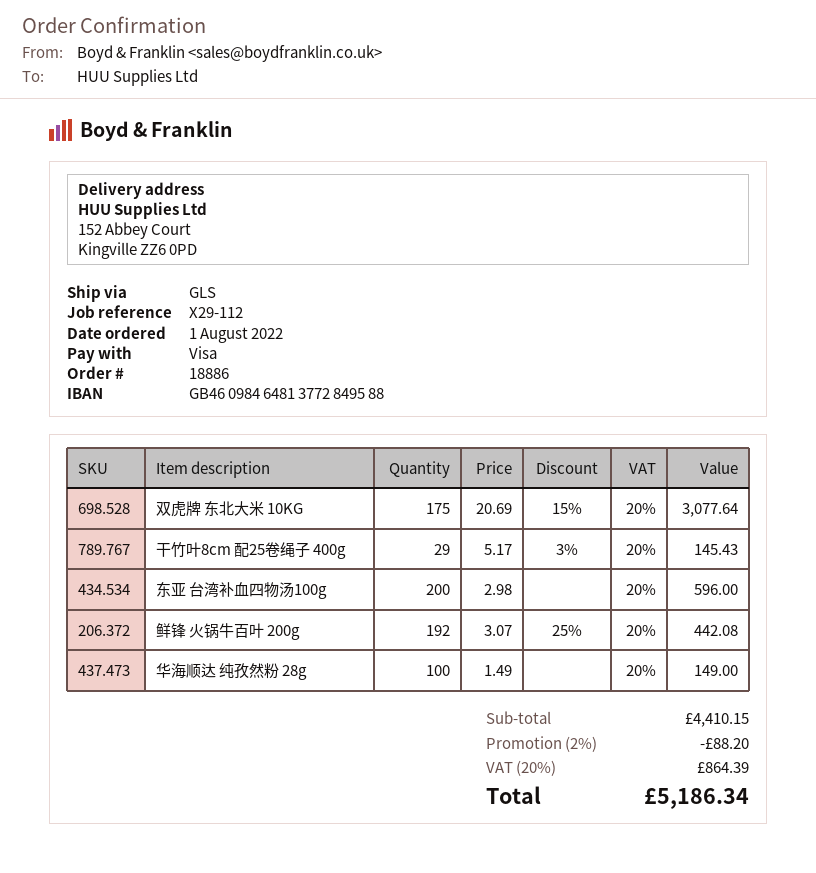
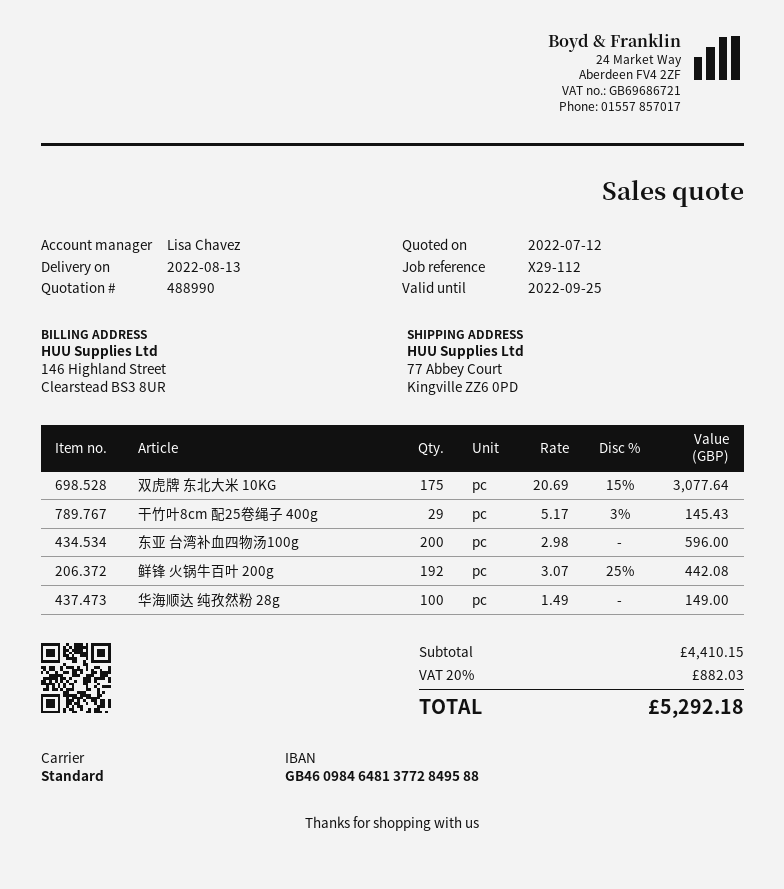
shipping method: GLS -> standard
ship to: 152 Abbey Court, Kingville ZZ6 0PD -> 77 Abbey Court, Kingville ZZ6 0PD
discount: 2% = 88.20 -> none
tax: 20% = 864.39 -> 20% = 882.03
total: 5186.34 -> 5292.18

